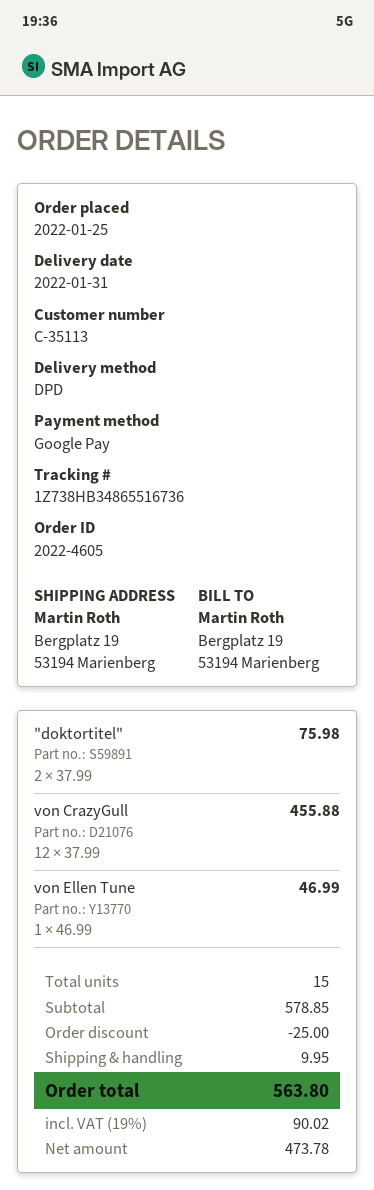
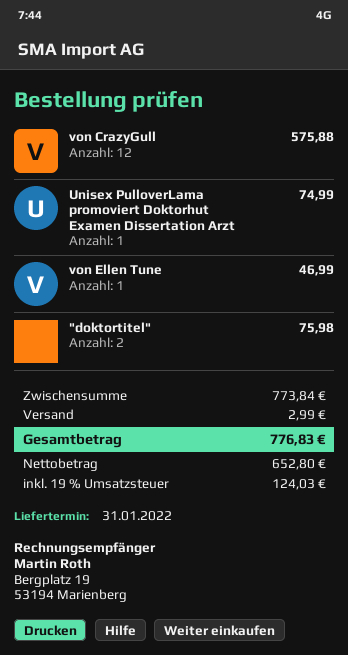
von CrazyGull: 12 for 455.88 -> 12 for 575.88
Unisex PulloverLama promoviert Doktorhut Examen Dissertation Arzt: none -> 1 for 74.99
subtotal: 578.85 -> 773.84
discount: 25.00 -> none
shipping: 9.95 -> 2.99
net: 473.78 -> 652.80
tax: 19% = 90.02 -> 19% = 124.03
total: 563.80 -> 776.83

